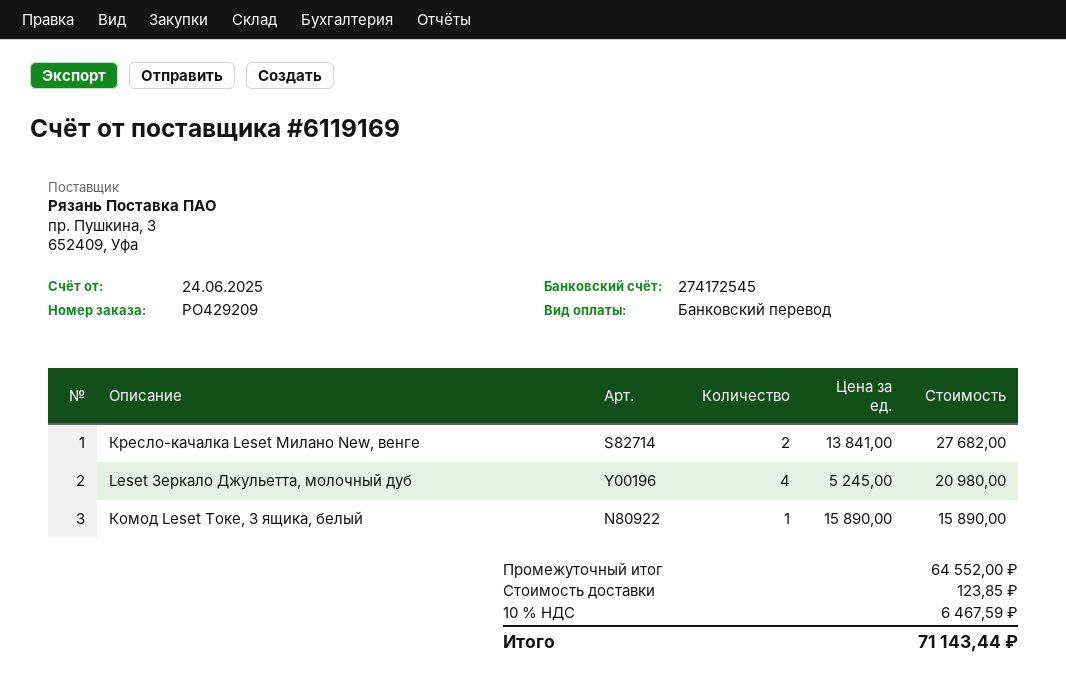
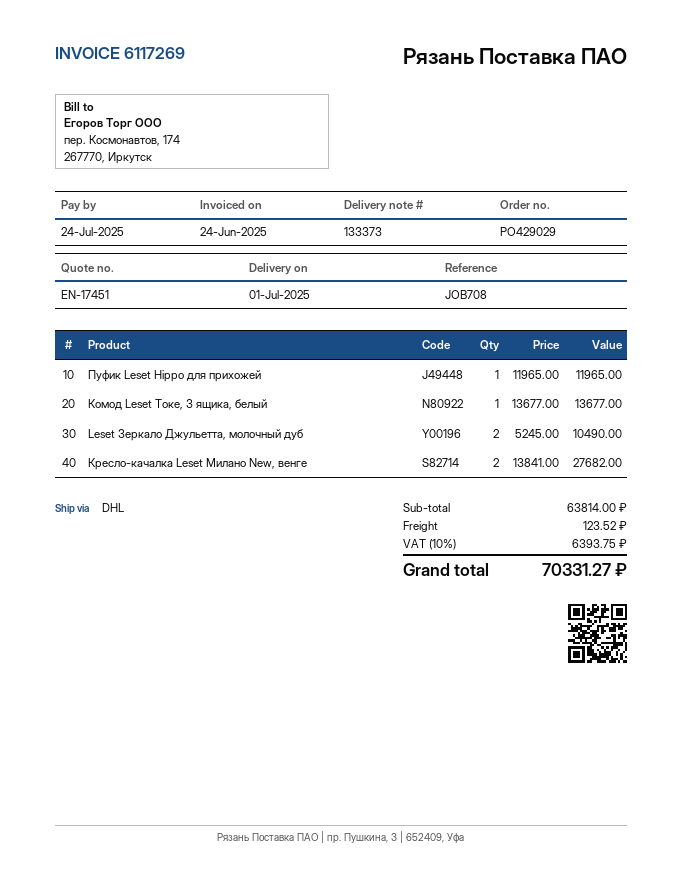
order number: PO429209 -> PO429029
invoice number: 6119169 -> 6117269
Leset Зеркало Джульетта, молочный дуб: 4 x 5245.00 = 20980.00 -> 2 x 5245.00 = 10490.00
Комод Leset Токе, 3 ящика, белый: 1 x 15890.00 = 15890.00 -> 1 x 13677.00 = 13677.00
Пуфик Leset Hippo для прихожей: none -> 1 x 11965.00 = 11965.00
subtotal: 64552.00 -> 63814.00
shipping: 123.85 -> 123.52
tax: 10% = 6467.59 -> 10% = 6393.75
total: 71143.44 -> 70331.27

